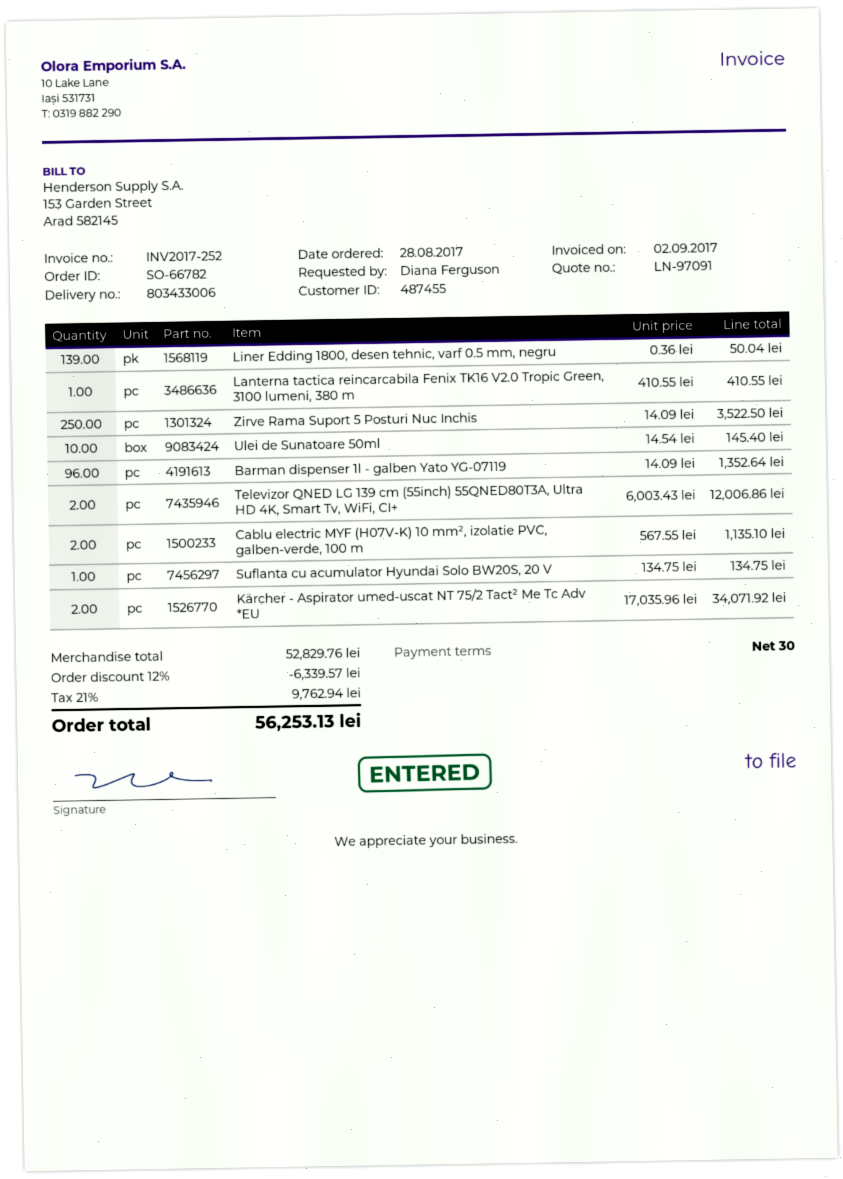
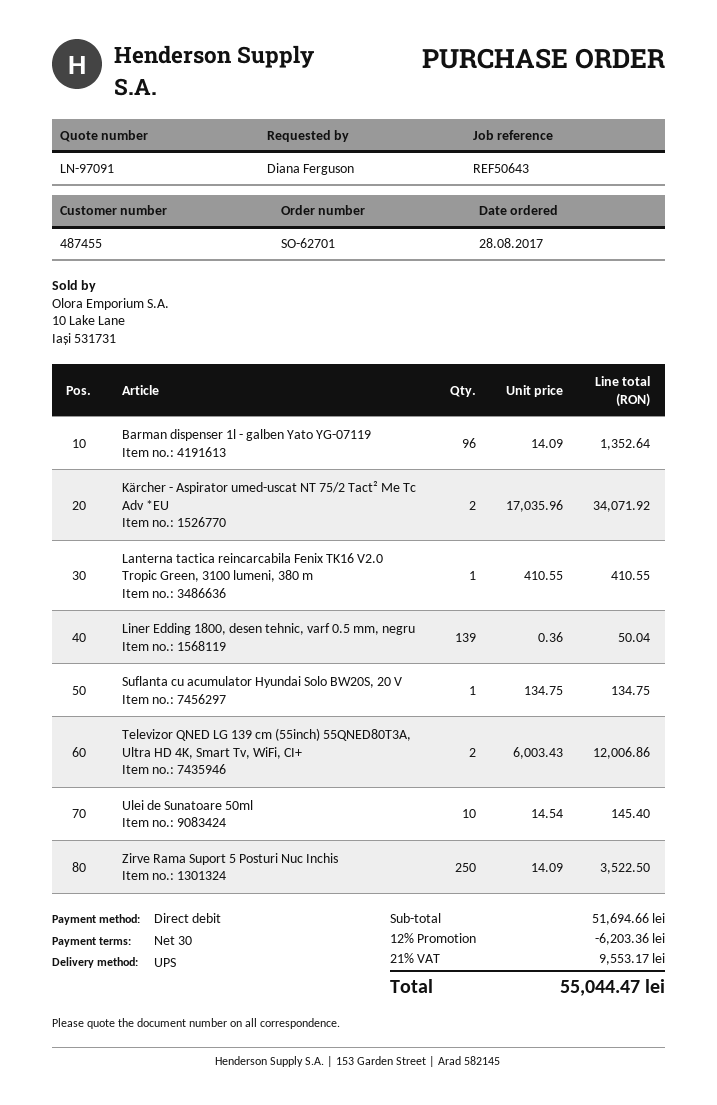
order number: SO-66782 -> SO-62701
Cablu electric MYF (H07V-K) 10 mm², izolatie PVC, galben-verde, 100 m: 2 x 567.55 = 1135.10 -> none
subtotal: 52829.76 -> 51694.66
discount: 12% = 6339.57 -> 12% = 6203.36
tax: 21% = 9762.94 -> 21% = 9553.17
total: 56253.13 -> 55044.47

